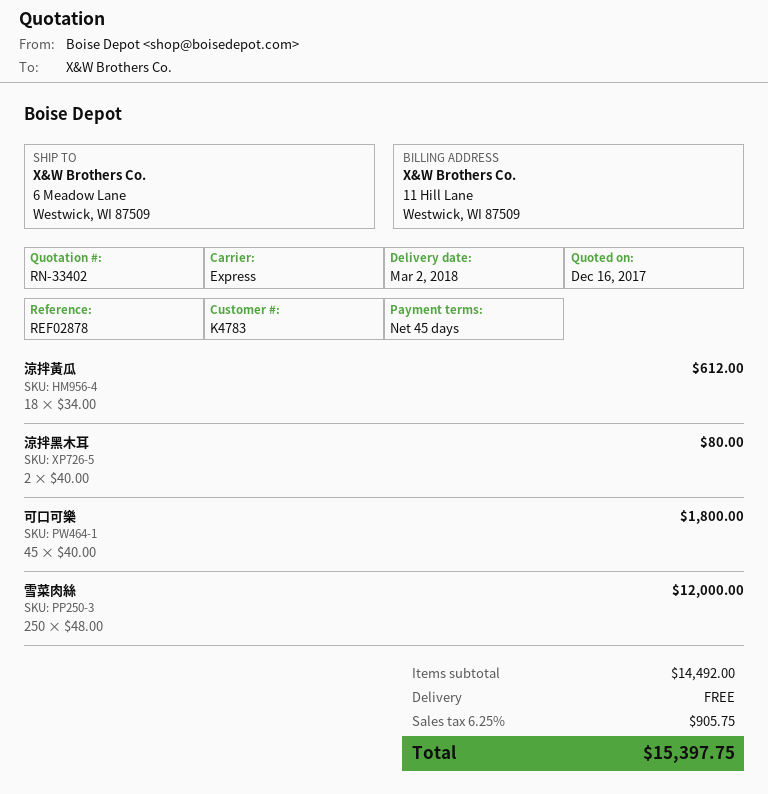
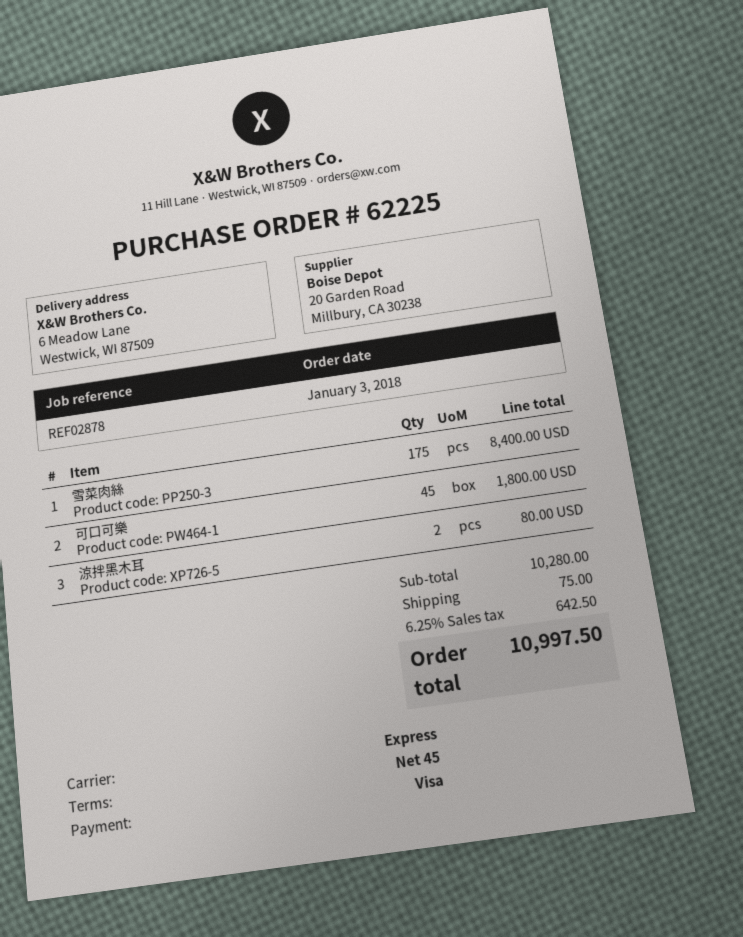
涼拌黃瓜: 18 for 612.00 -> none
雪菜肉絲: 250 for 12000.00 -> 175 for 8400.00
subtotal: 14492.00 -> 10280.00
shipping: 0.00 -> 75.00
tax: 6.25% = 905.75 -> 6.25% = 642.50
total: 15397.75 -> 10997.50

